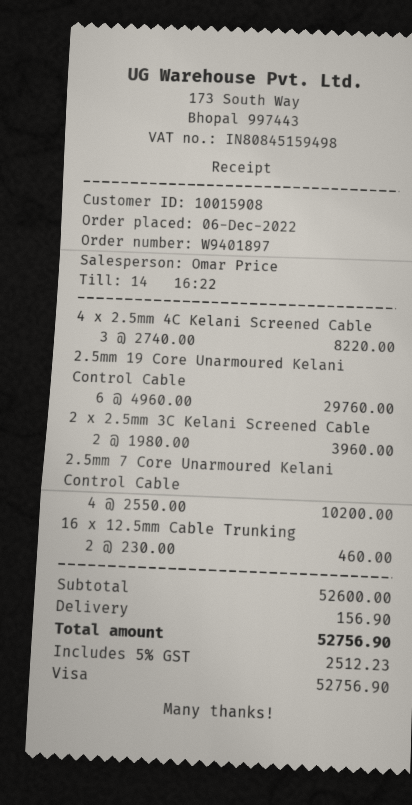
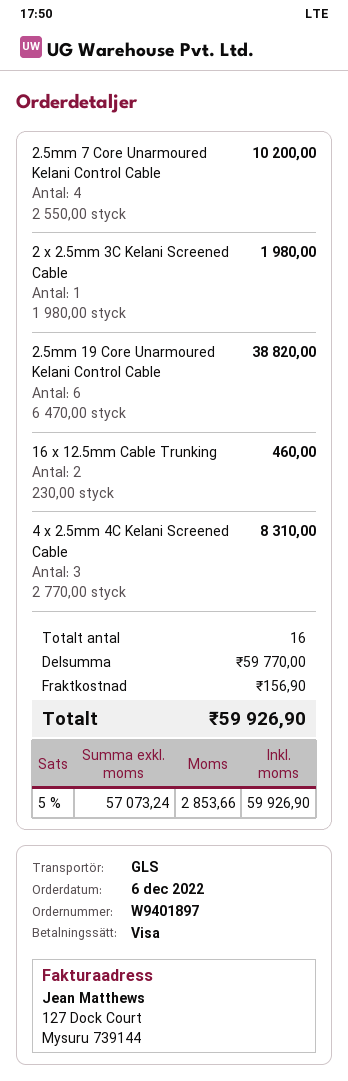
4 x 2.5mm 4C Kelani Screened Cable: 3 x 2740.00 = 8220.00 -> 3 x 2770.00 = 8310.00
2.5mm 19 Core Unarmoured Kelani Control Cable: 6 x 4960.00 = 29760.00 -> 6 x 6470.00 = 38820.00
2 x 2.5mm 3C Kelani Screened Cable: 2 x 1980.00 = 3960.00 -> 1 x 1980.00 = 1980.00
subtotal: 52600.00 -> 59770.00
tax: 5% = 2512.23 -> 5% = 2853.66
total: 52756.90 -> 59926.90

